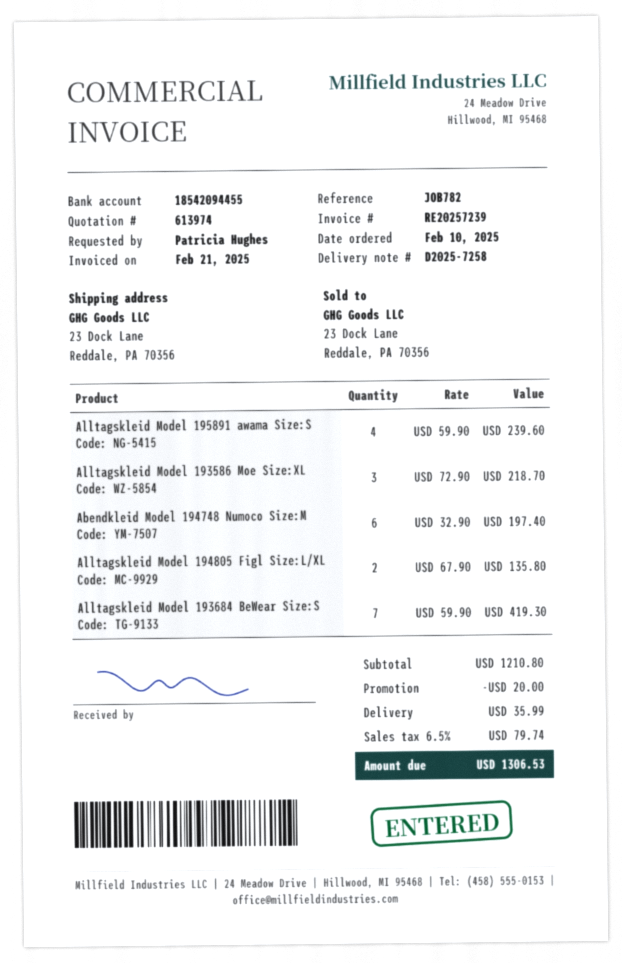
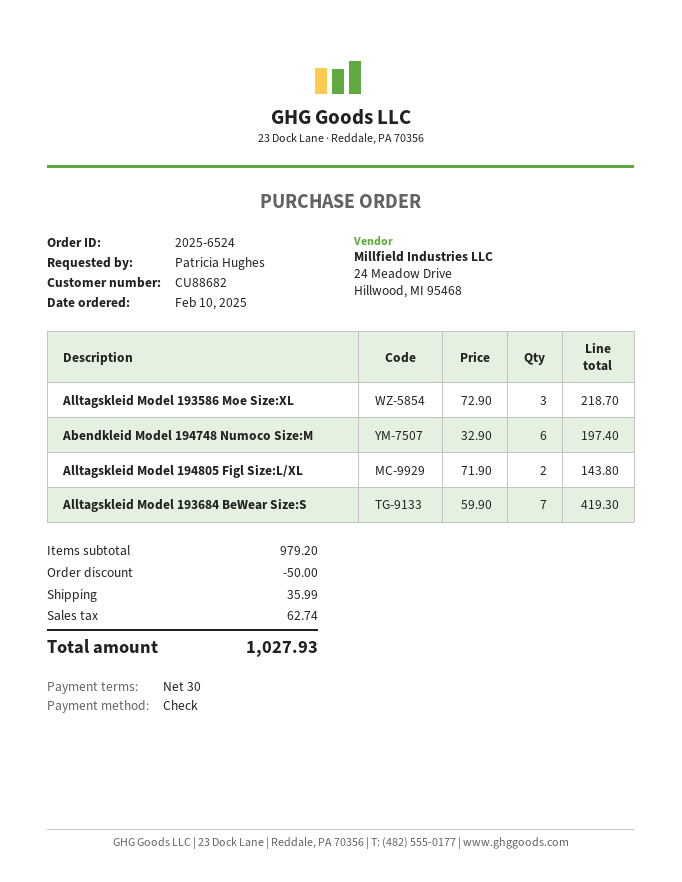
Alltagskleid Model 195891 awama Size:S: 4 x 59.90 = 239.60 -> none
Alltagskleid Model 194805 Figl Size:L/XL: 2 x 67.90 = 135.80 -> 2 x 71.90 = 143.80
subtotal: 1210.80 -> 979.20
discount: 20.00 -> 50.00
tax: 79.74 -> 62.74
total: 1306.53 -> 1027.93

